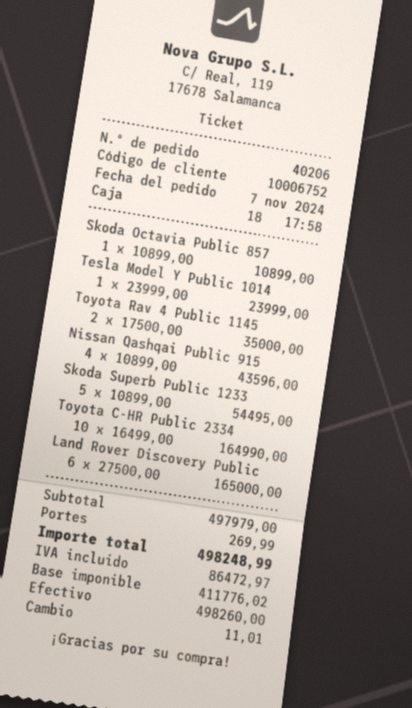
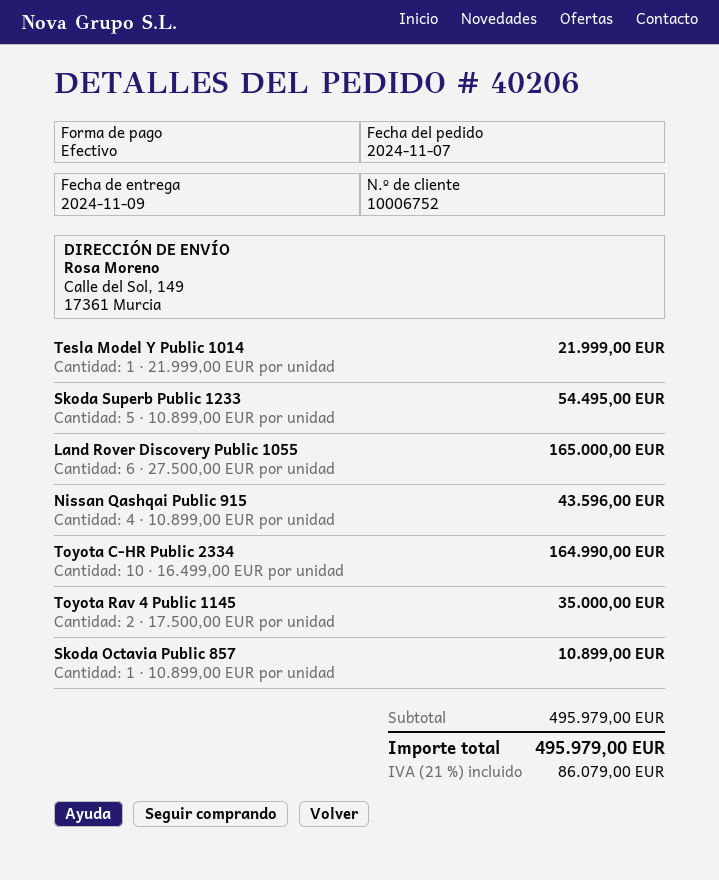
Tesla Model Y Public 1014: 1 x 23999.00 = 23999.00 -> 1 x 21999.00 = 21999.00
subtotal: 497979.00 -> 495979.00
shipping: 269.99 -> none
tax: 86472.97 -> 86079.00
total: 498248.99 -> 495979.00

